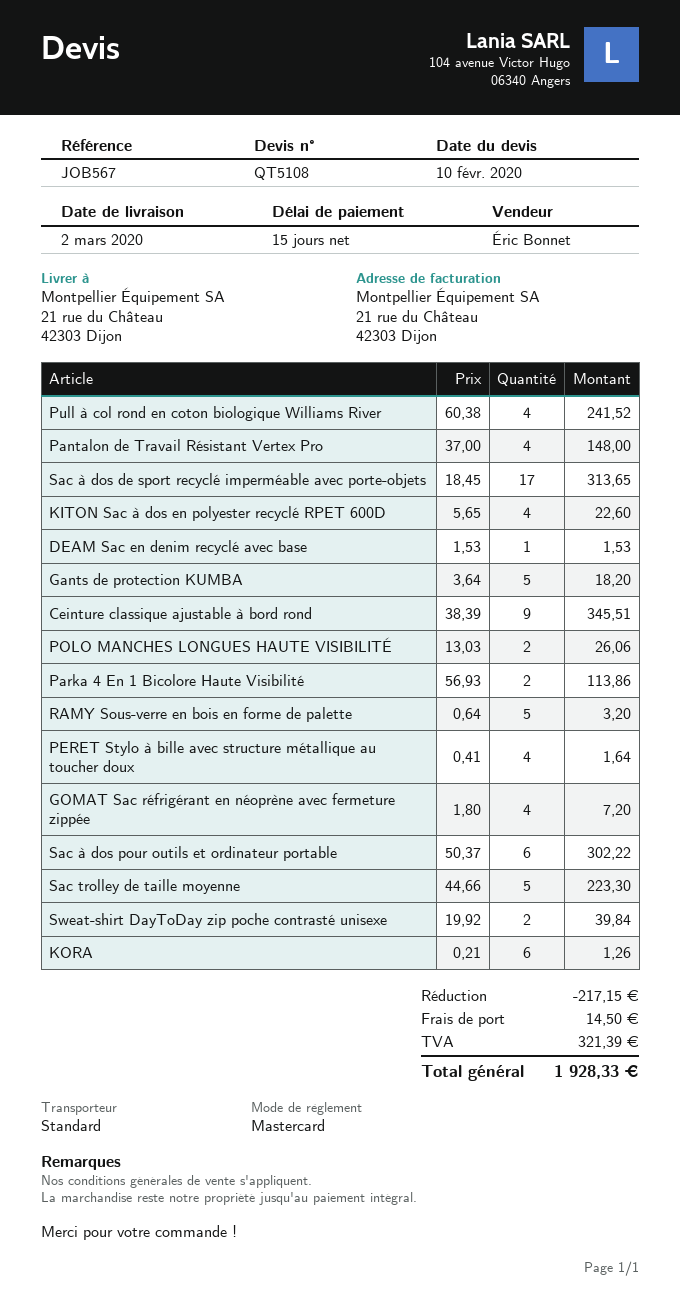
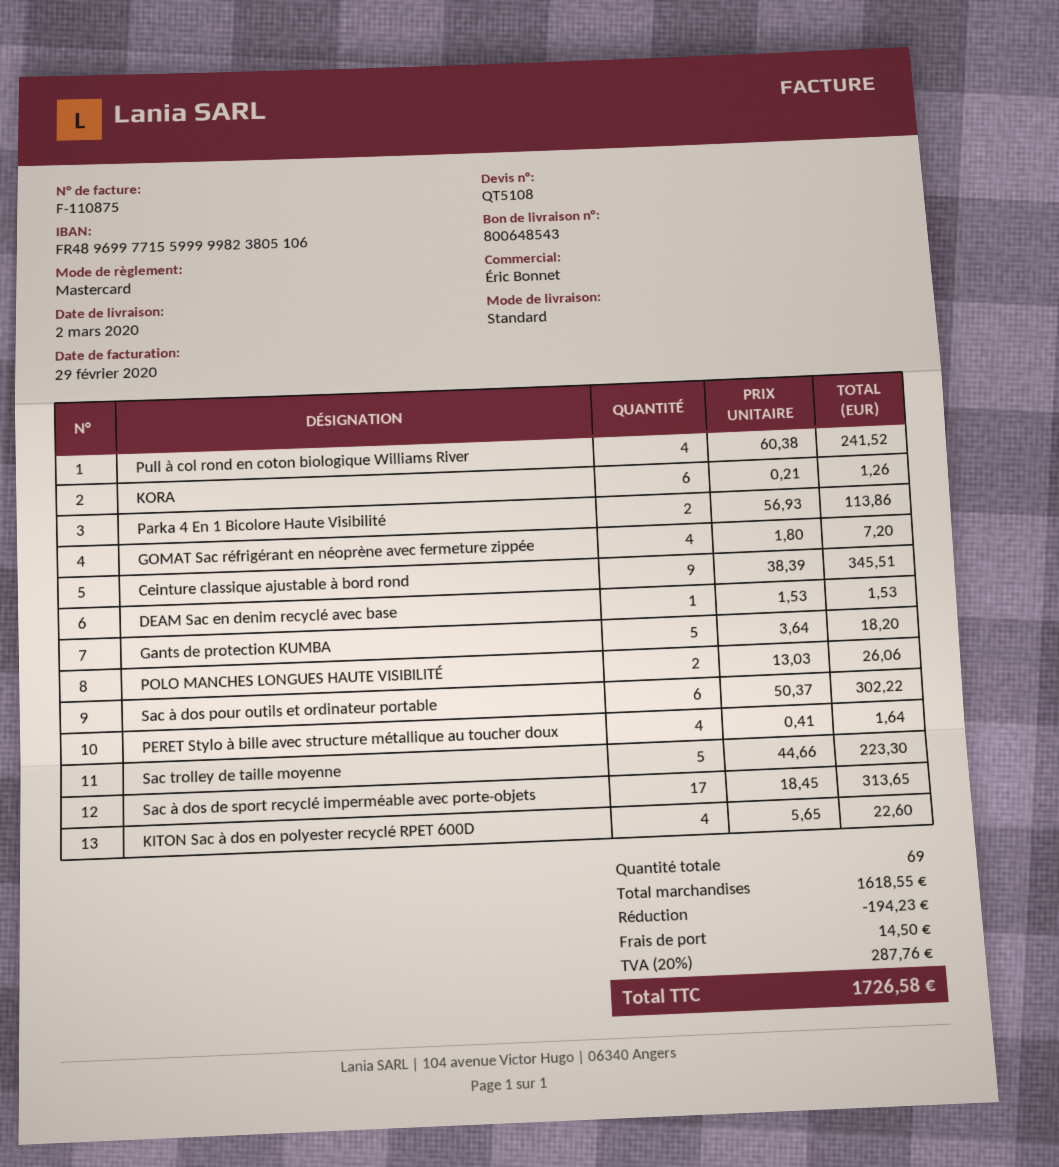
Pantalon de Travail Résistant Vertex Pro: 4 x 37.00 = 148.00 -> none
RAMY Sous-verre en bois en forme de palette: 5 x 0.64 = 3.20 -> none
Sweat-shirt DayToDay zip poche contrasté unisexe: 2 x 19.92 = 39.84 -> none
discount: 217.15 -> 194.23
tax: 321.39 -> 287.76
total: 1928.33 -> 1726.58

